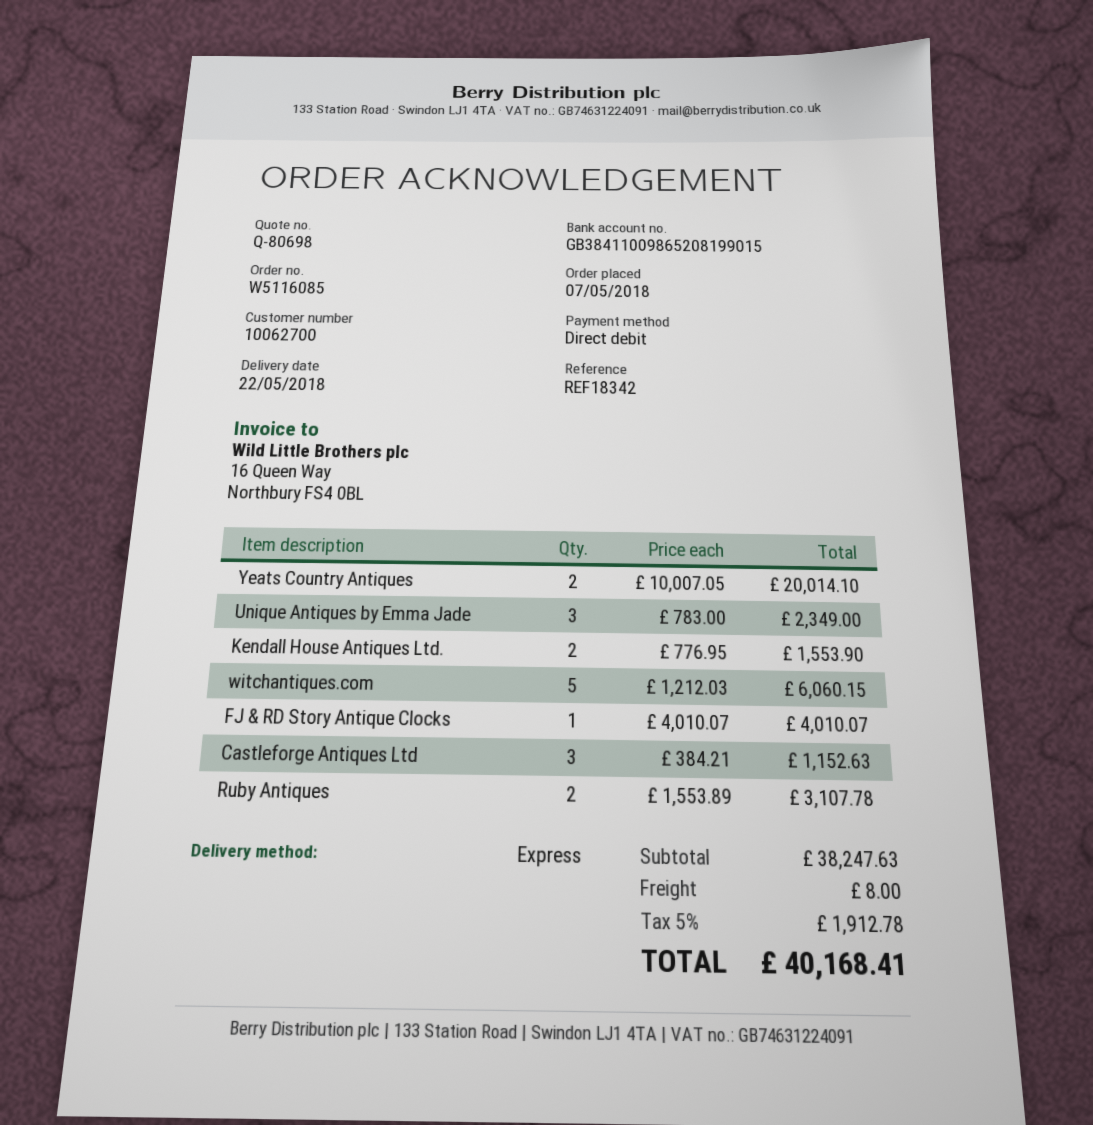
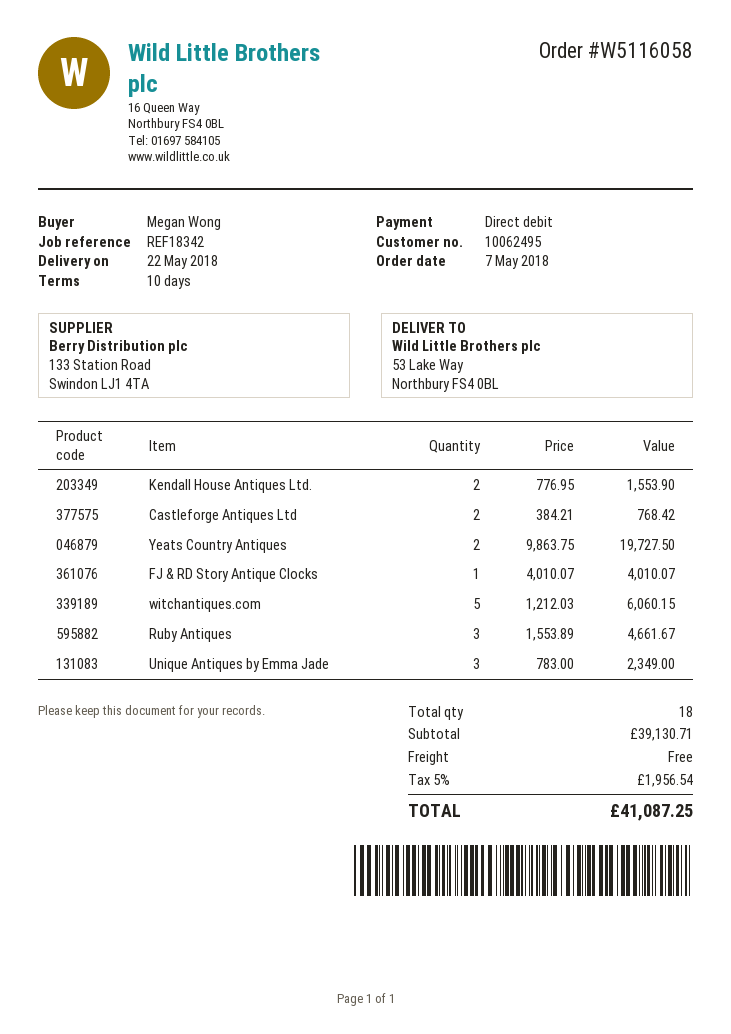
order number: W5116085 -> W5116058
customer number: 10062700 -> 10062495
Yeats Country Antiques: 2 x 10007.05 = 20014.10 -> 2 x 9863.75 = 19727.50
Castleforge Antiques Ltd: 3 x 384.21 = 1152.63 -> 2 x 384.21 = 768.42
Ruby Antiques: 2 x 1553.89 = 3107.78 -> 3 x 1553.89 = 4661.67
subtotal: 38247.63 -> 39130.71
shipping: 8.00 -> 0.00
tax: 5% = 1912.78 -> 5% = 1956.54
total: 40168.41 -> 41087.25

